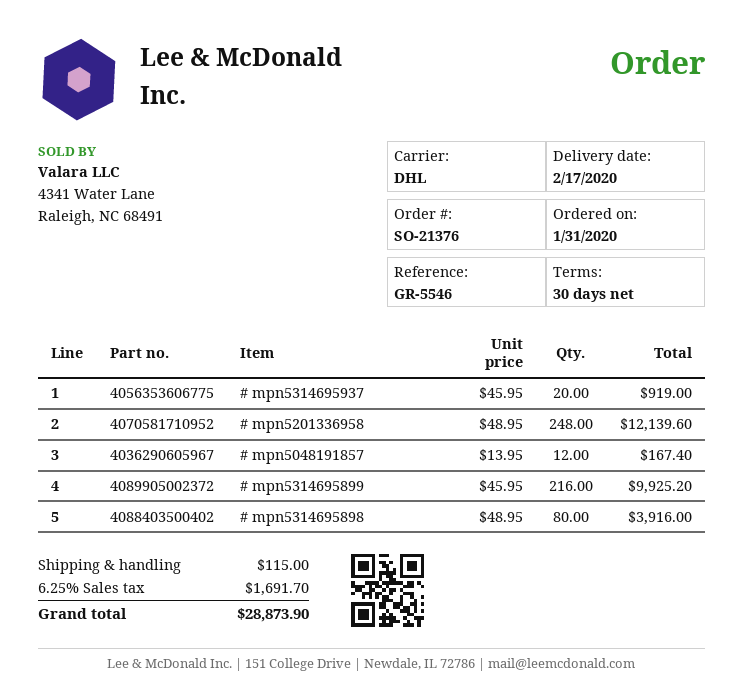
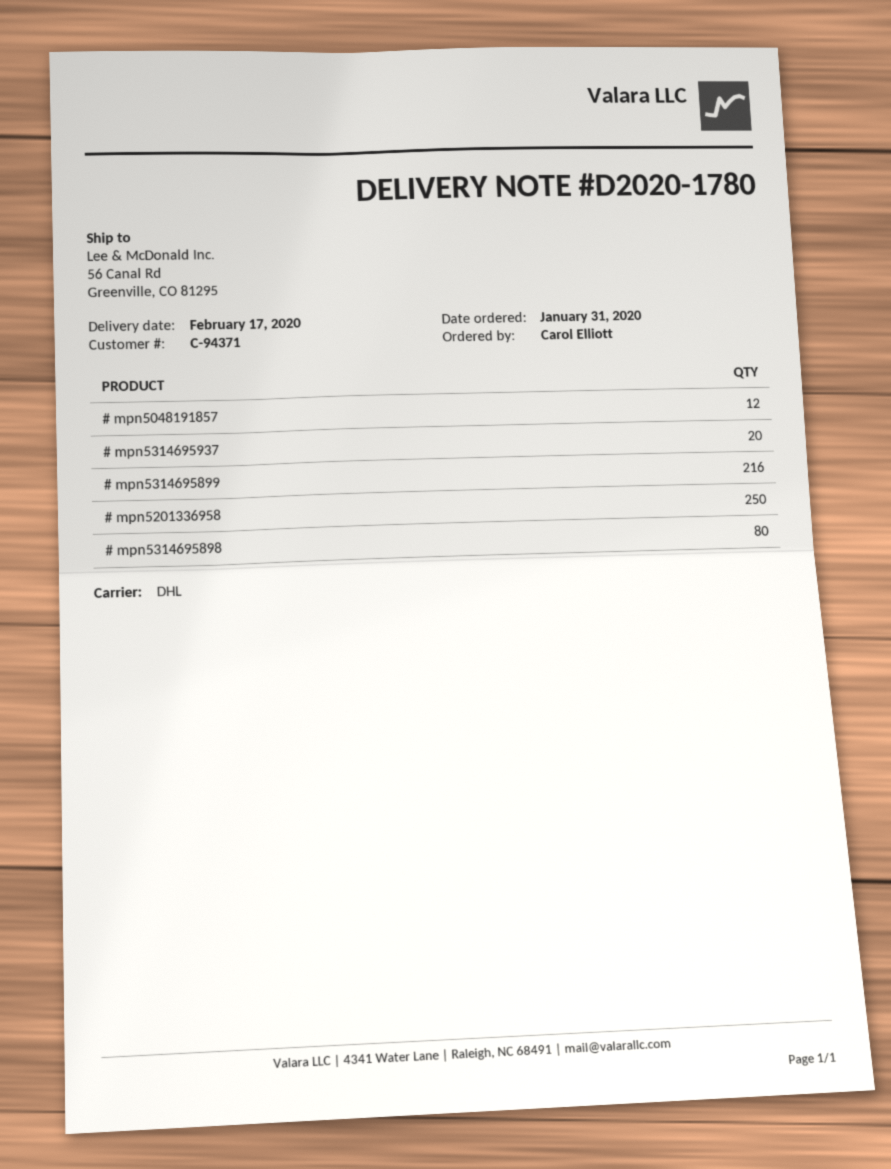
# mpn5201336958: 248 -> 250

